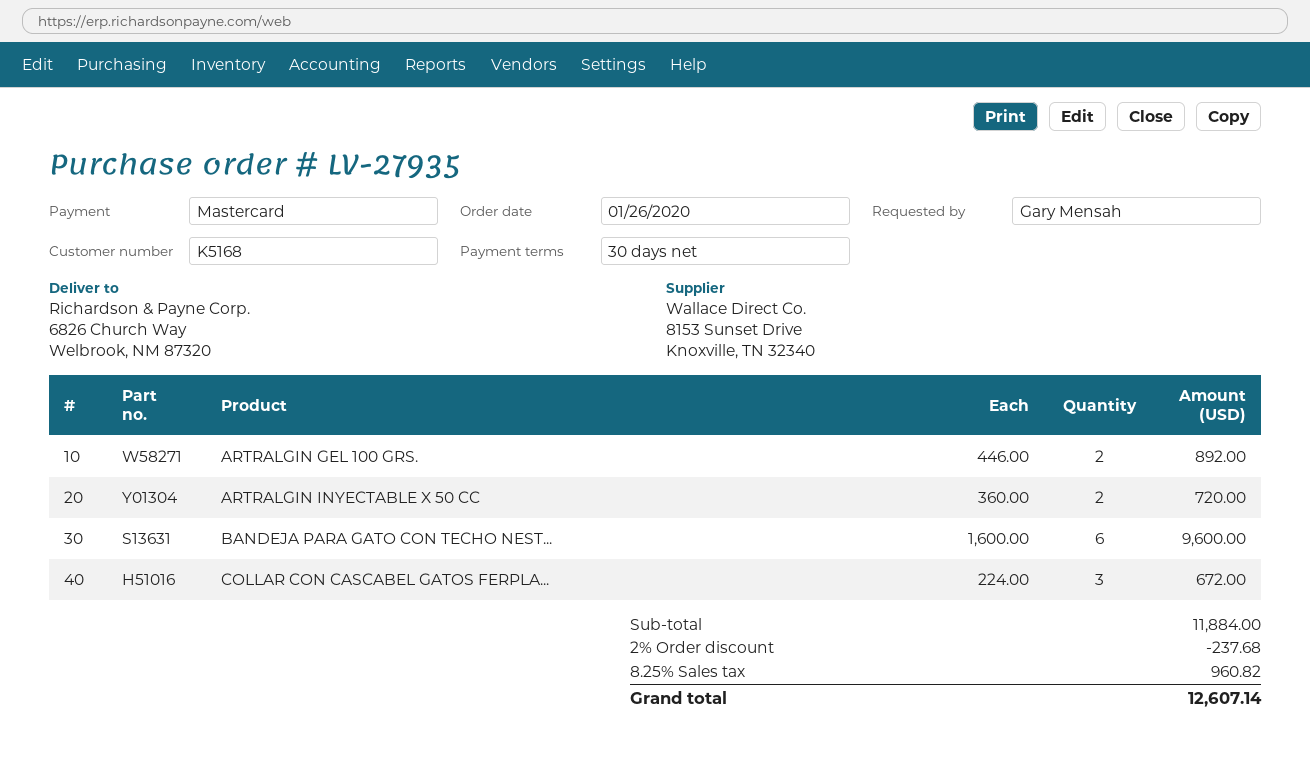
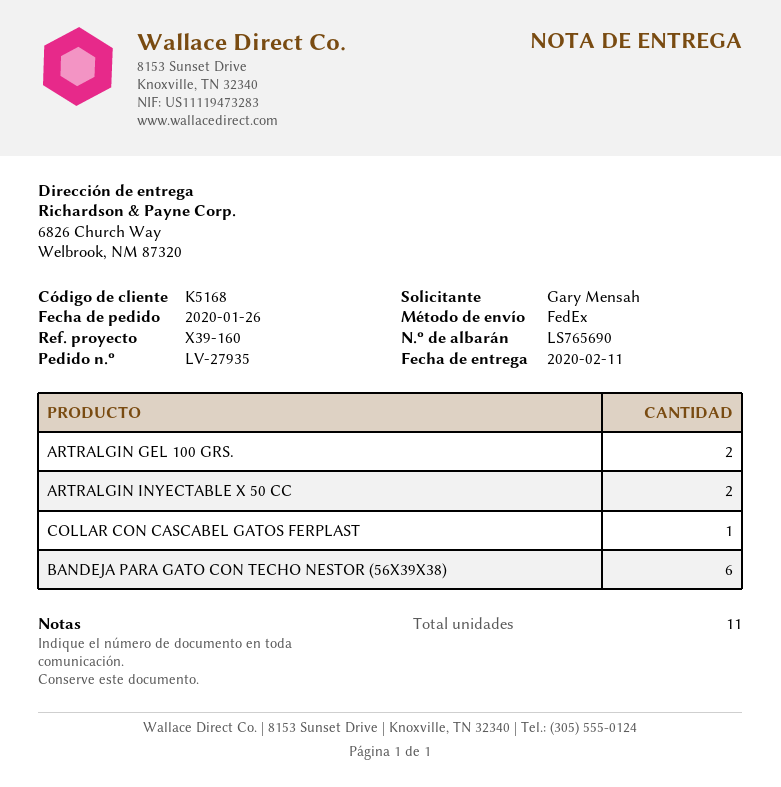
COLLAR CON CASCABEL GATOS FERPLA...: 3 -> 1

